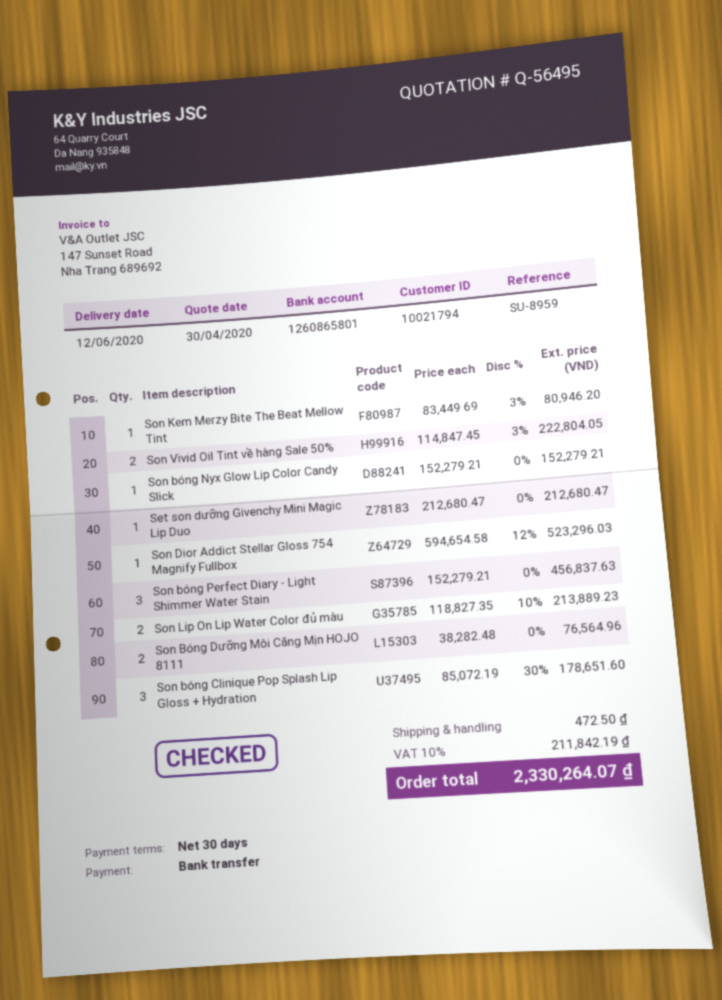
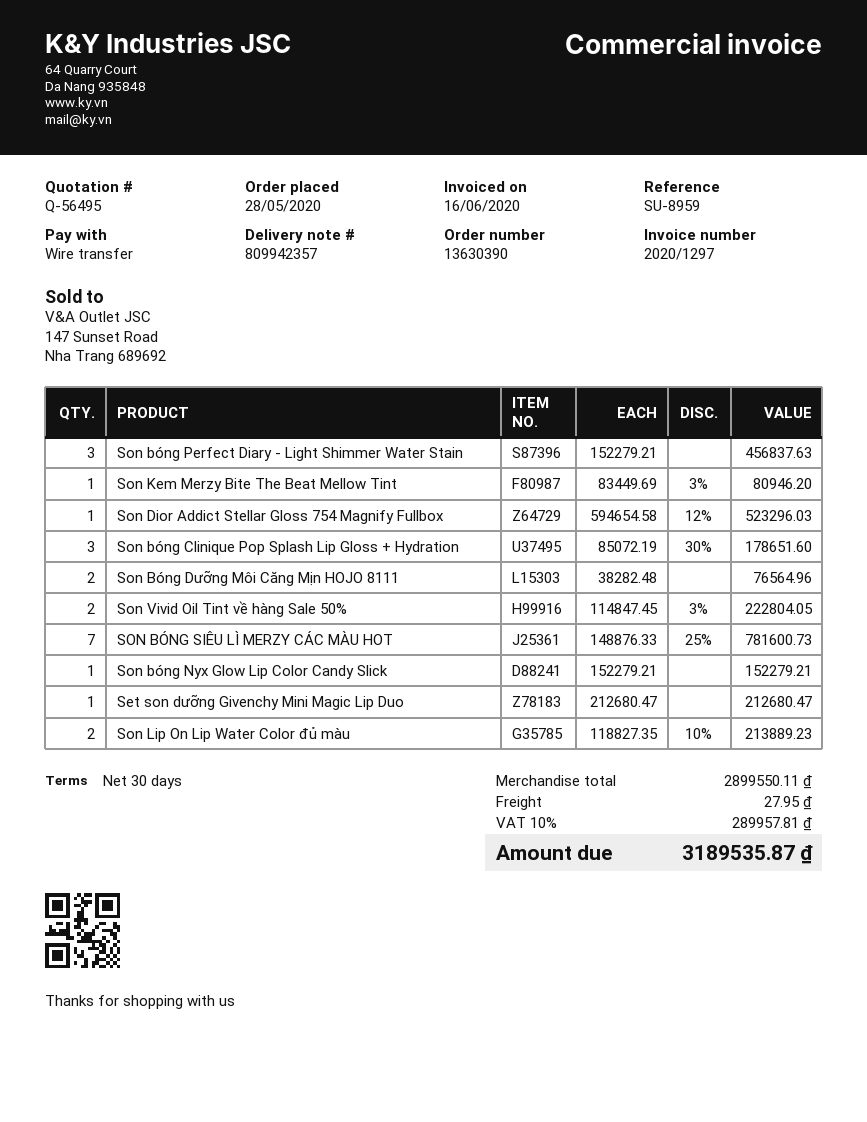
SON BÓNG SIÊU LÌ MERZY CÁC MÀU HOT: none -> 7 x 148876.33 - 25% = 781600.73
shipping: 472.50 -> 27.95
tax: 10% = 211842.19 -> 10% = 289957.81
total: 2330264.07 -> 3189535.87

